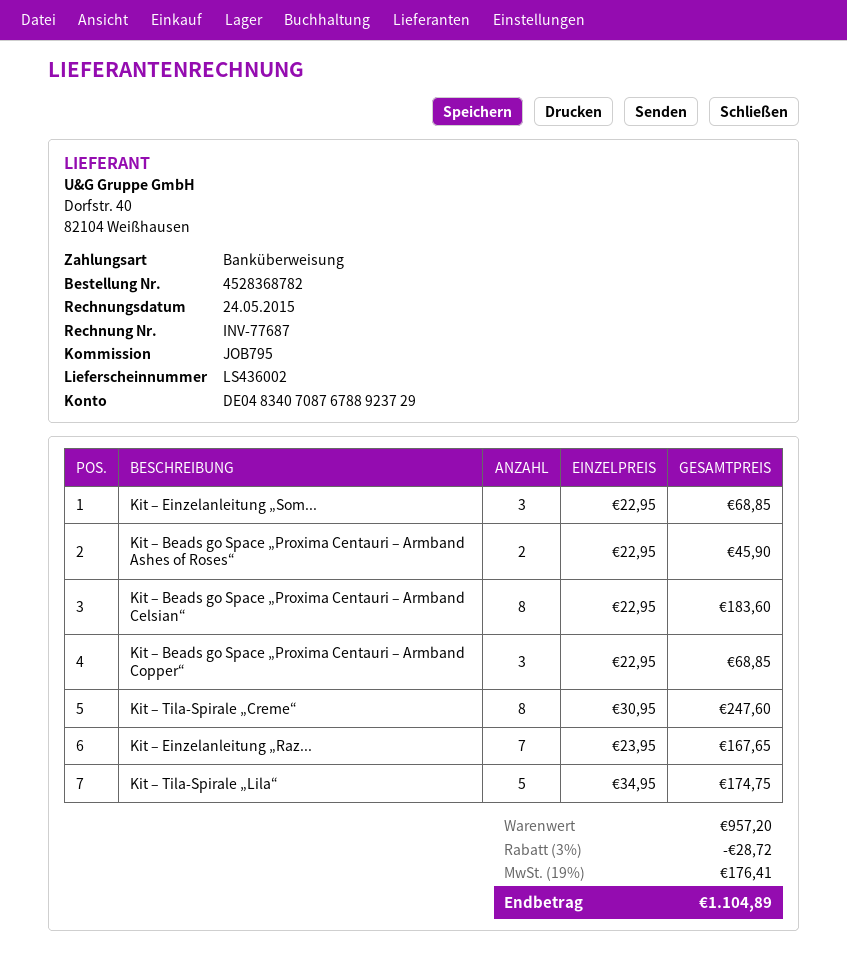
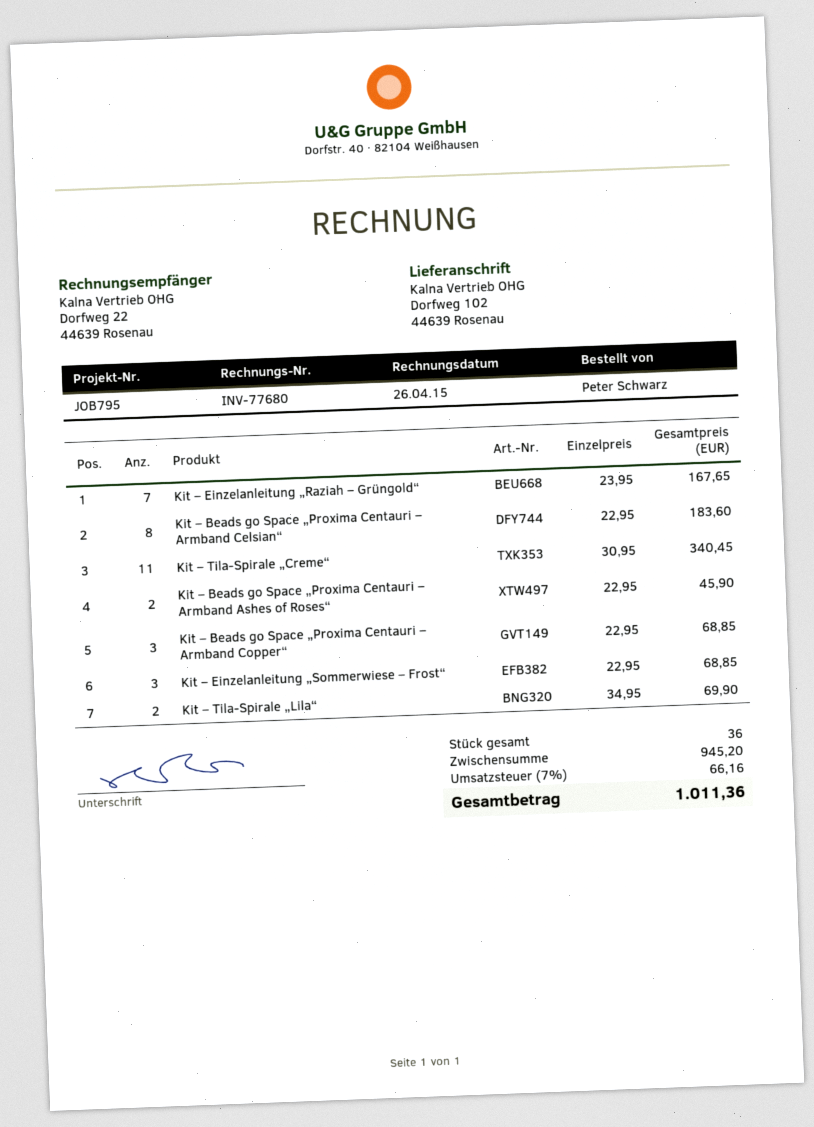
invoice number: INV-77687 -> INV-77680
invoice date: 2015-05-24 -> 2015-04-26
Kit – Tila-Spirale „Creme“: 8 x 30.95 = 247.60 -> 11 x 30.95 = 340.45
Kit – Tila-Spirale „Lila“: 5 x 34.95 = 174.75 -> 2 x 34.95 = 69.90
subtotal: 957.20 -> 945.20
discount: 3% = 28.72 -> none
tax: 19% = 176.41 -> 7% = 66.16
total: 1104.89 -> 1011.36

